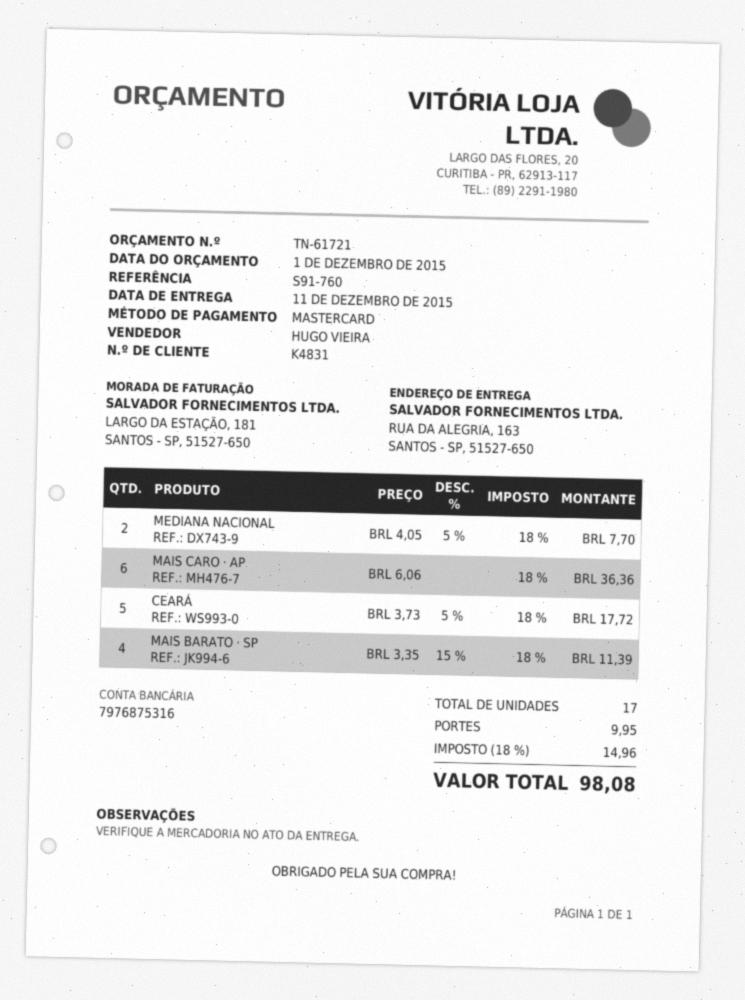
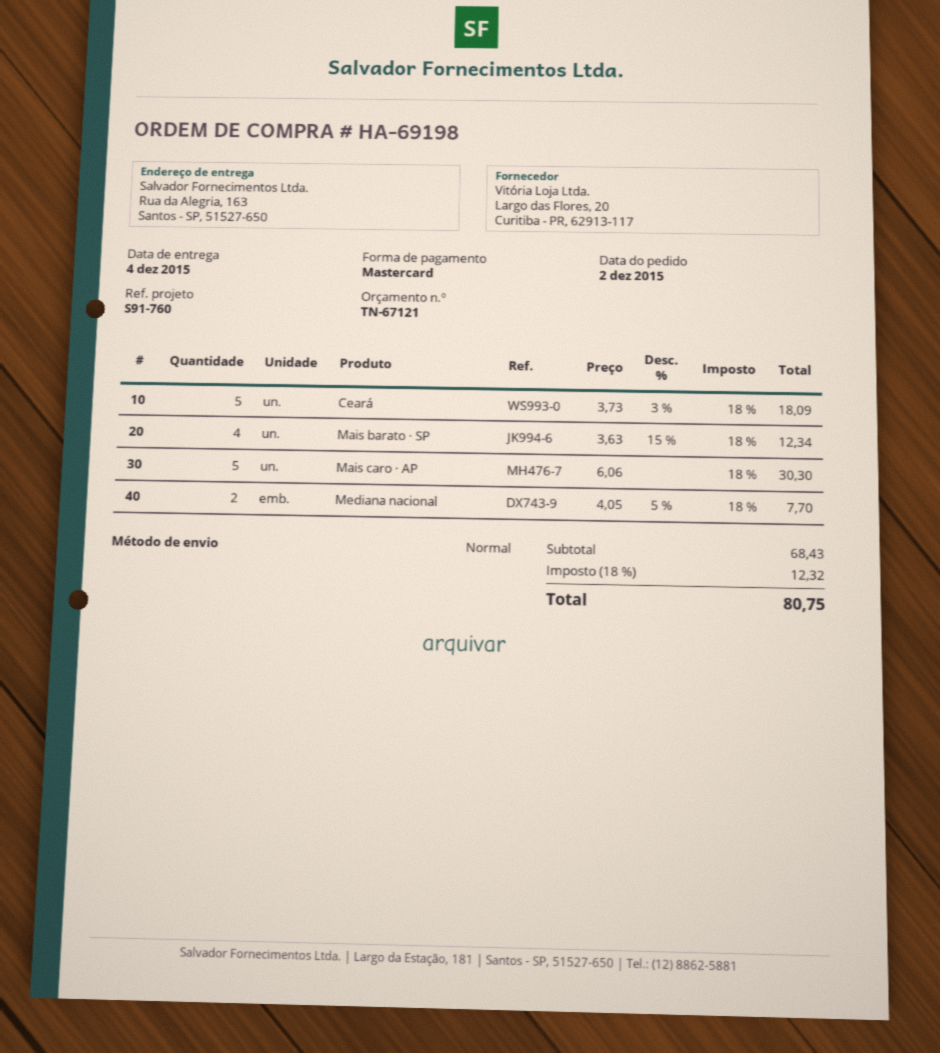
quote number: TN-61721 -> TN-67121
delivery date: 2015-12-11 -> 2015-12-04
MAIS CARO · AP: 6 x 6.06 = 36.36 -> 5 x 6.06 = 30.30
CEARÁ: 5 x 3.73 - 5% = 17.72 -> 5 x 3.73 - 3% = 18.09
MAIS BARATO · SP: 4 x 3.35 - 15% = 11.39 -> 4 x 3.63 - 15% = 12.34
shipping: 9.95 -> none
tax: 18% = 14.96 -> 18% = 12.32
total: 98.08 -> 80.75

